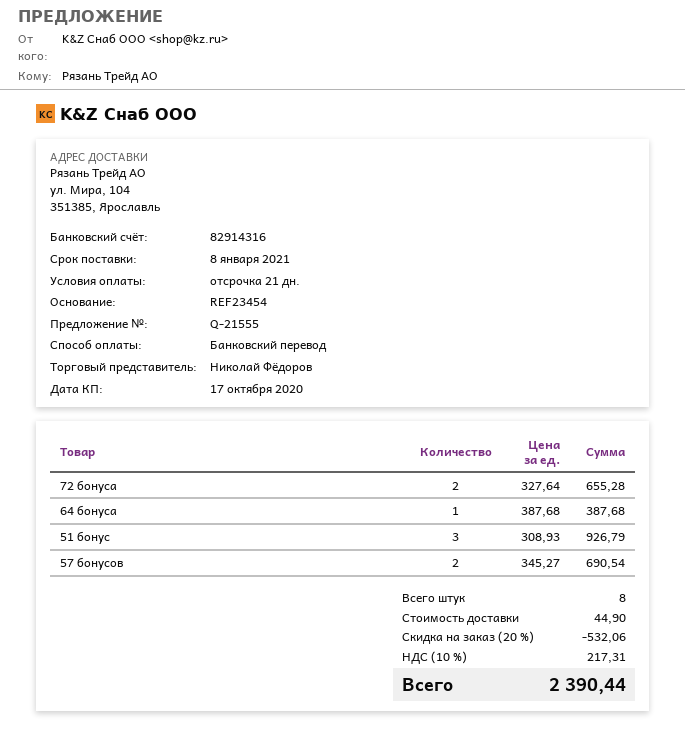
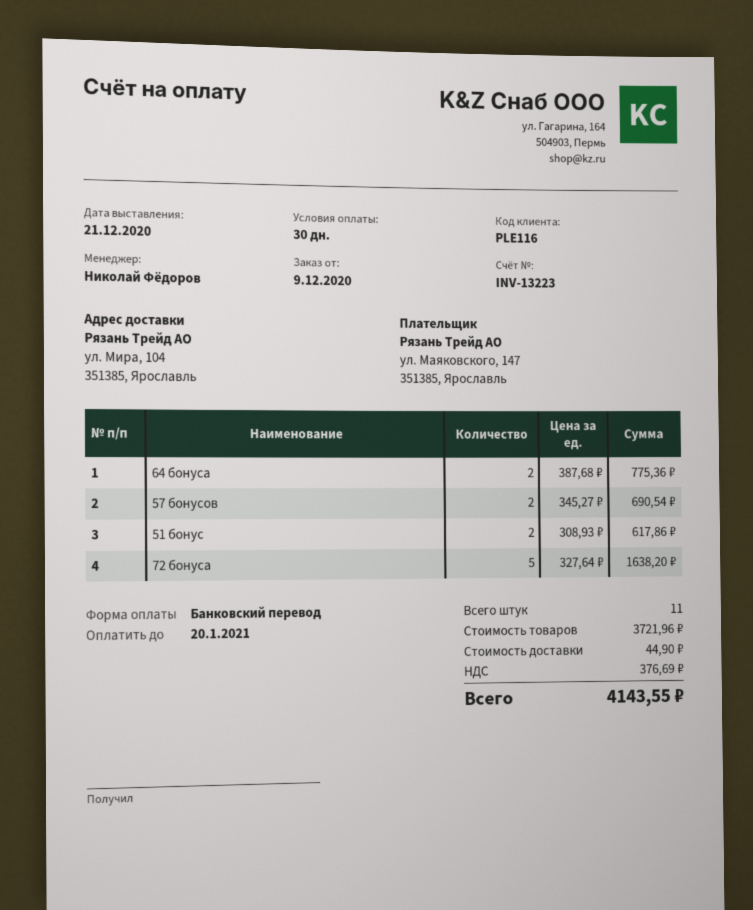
payment terms: 21 days -> 30 days
72 бонуса: 2 x 327.64 = 655.28 -> 5 x 327.64 = 1638.20
64 бонуса: 1 x 387.68 = 387.68 -> 2 x 387.68 = 775.36
51 бонус: 3 x 308.93 = 926.79 -> 2 x 308.93 = 617.86
total quantity: 8 -> 11
discount: 20% = 532.06 -> none
tax: 217.31 -> 376.69
total: 2390.44 -> 4143.55

